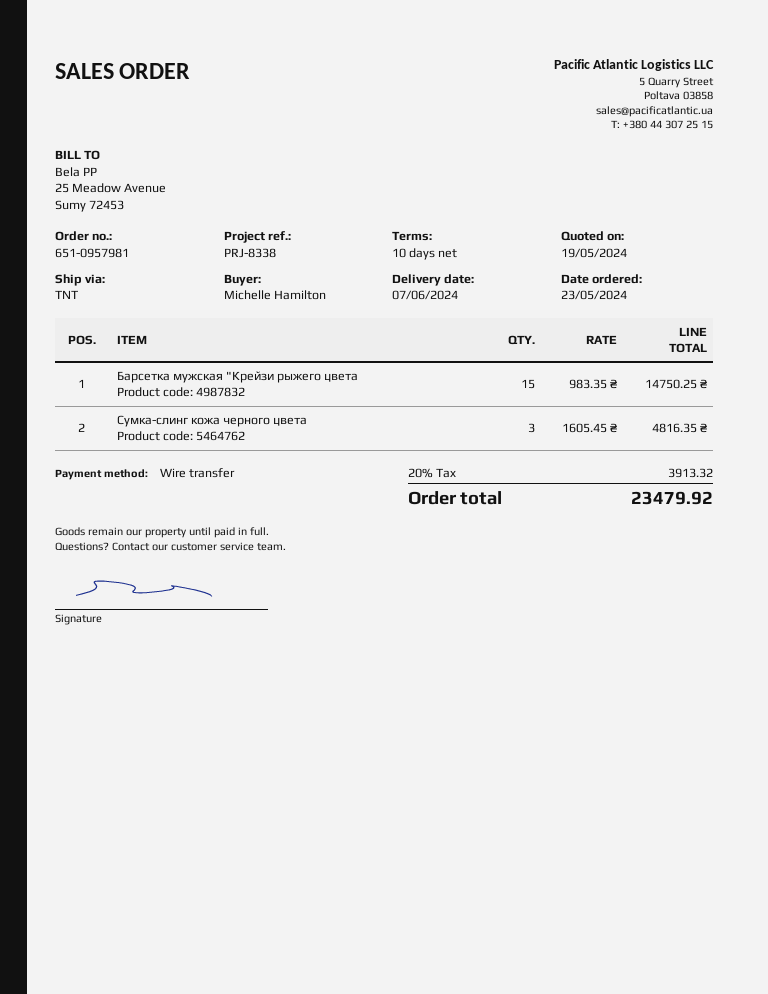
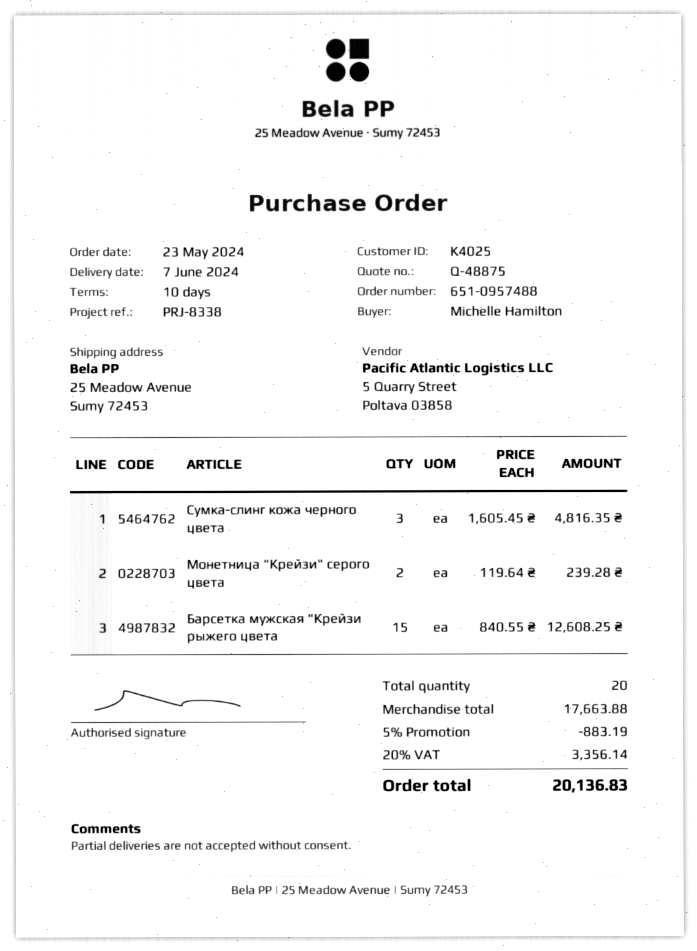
order number: 651-0957981 -> 651-0957488
Барсетка мужская "Крейзи рыжего цвета: 15 x 983.35 = 14750.25 -> 15 x 840.55 = 12608.25
Монетница "Крейзи" серого цвета: none -> 2 x 119.64 = 239.28
discount: none -> 5% = 883.19
tax: 20% = 3913.32 -> 20% = 3356.14
total: 23479.92 -> 20136.83

